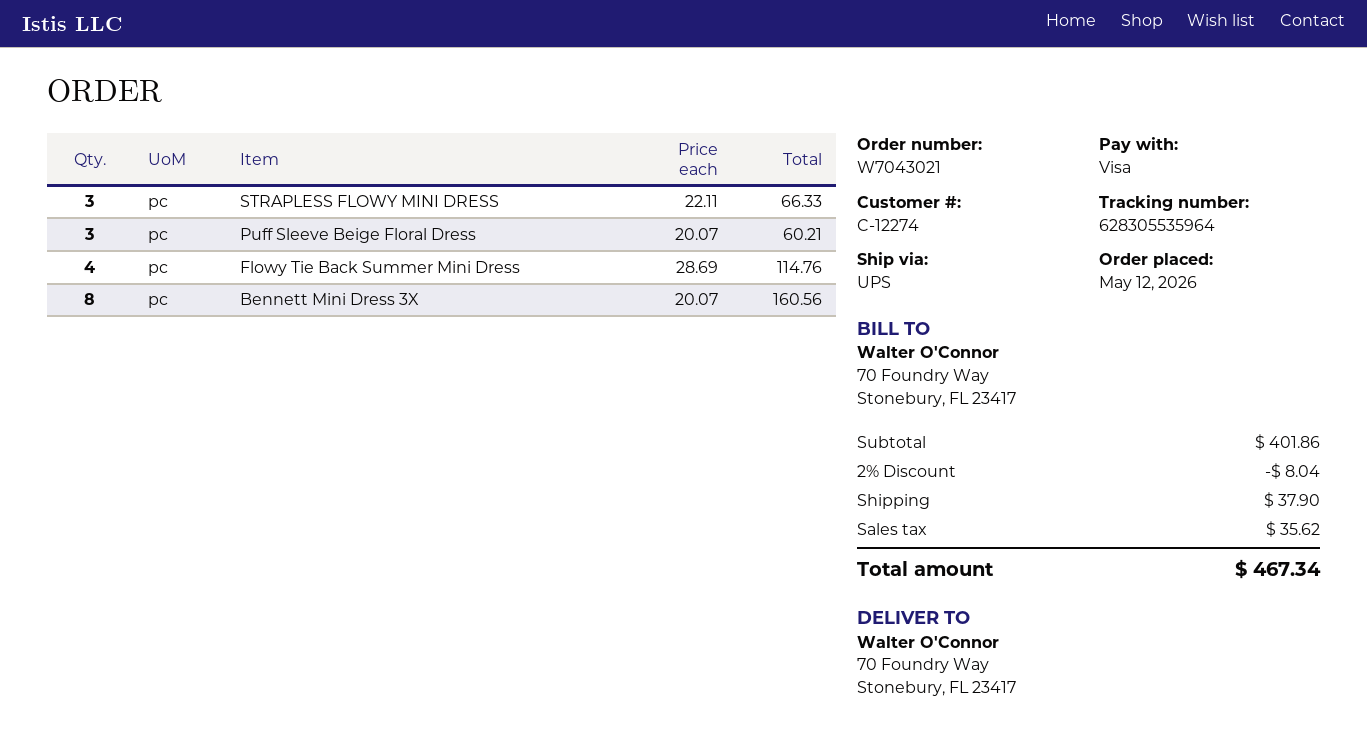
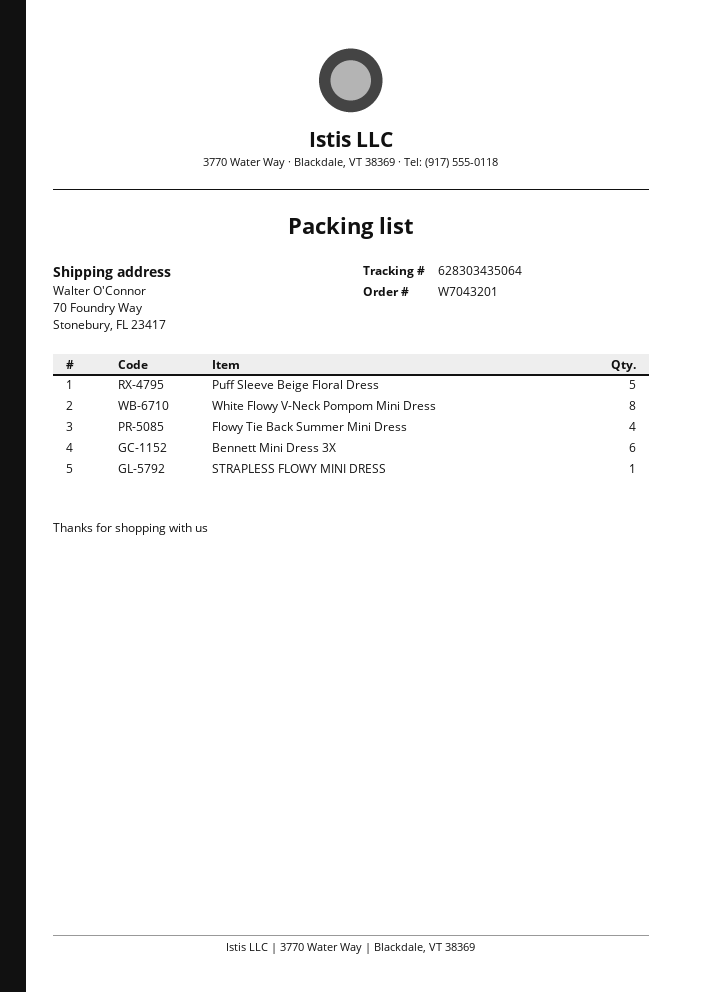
order number: W7043021 -> W7043201
tracking number: 628305535964 -> 628303435064
STRAPLESS FLOWY MINI DRESS: 3 -> 1
Puff Sleeve Beige Floral Dress: 3 -> 5
Bennett Mini Dress 3X: 8 -> 6
White Flowy V-Neck Pompom Mini Dress: none -> 8

